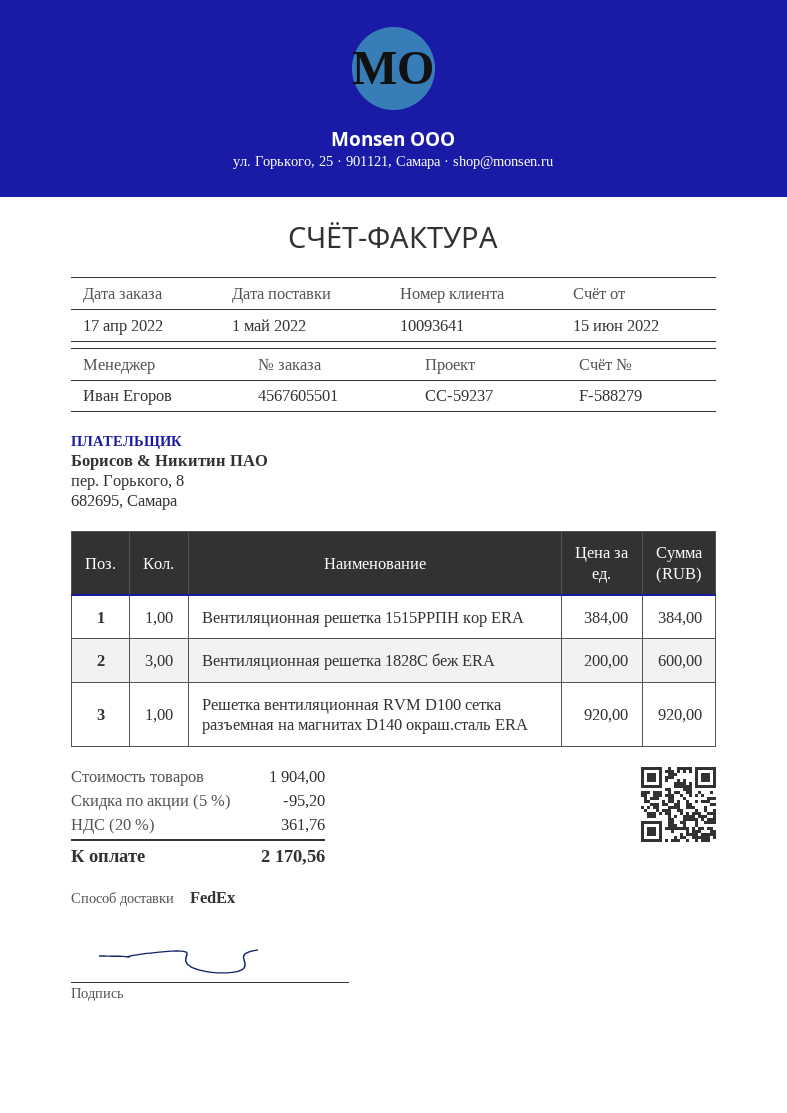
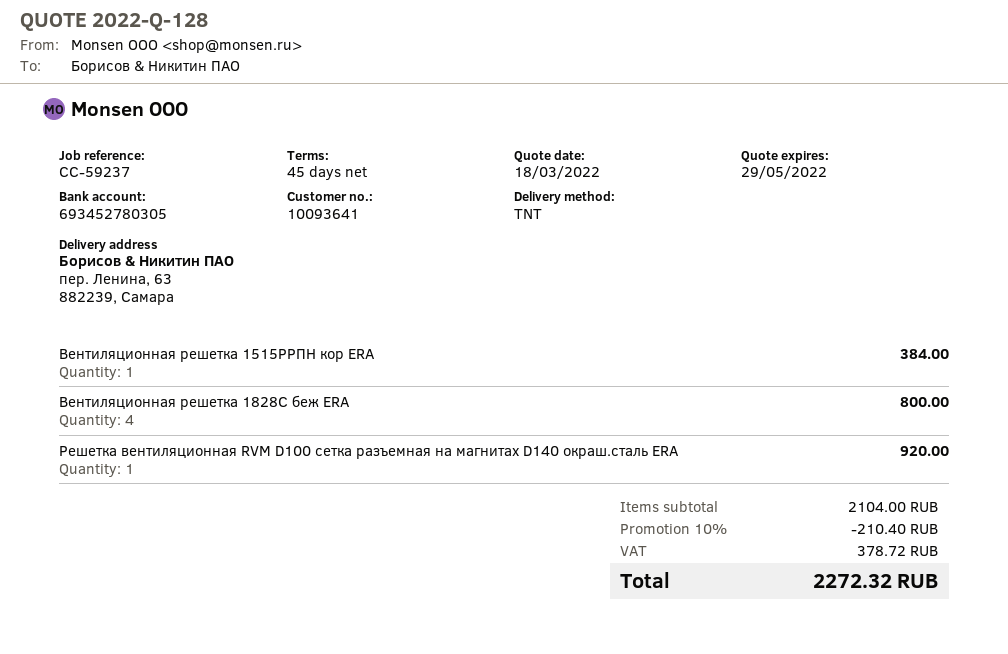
shipping method: FedEx -> TNT
Вентиляционная решетка 1828С беж ERA: 3 for 600.00 -> 4 for 800.00
subtotal: 1904.00 -> 2104.00
discount: 5% = 95.20 -> 10% = 210.40
tax: 361.76 -> 378.72
total: 2170.56 -> 2272.32

